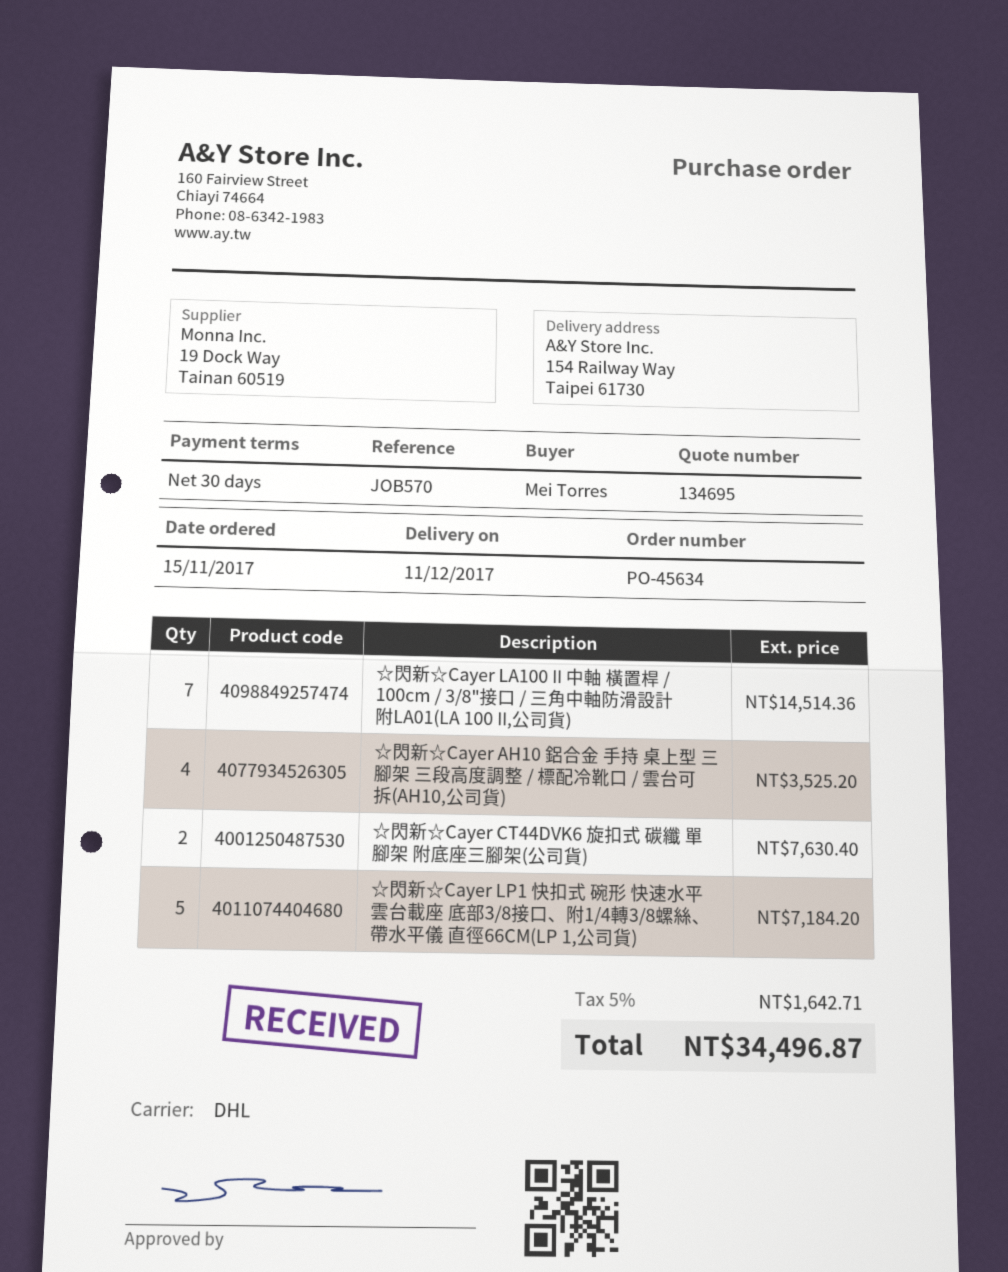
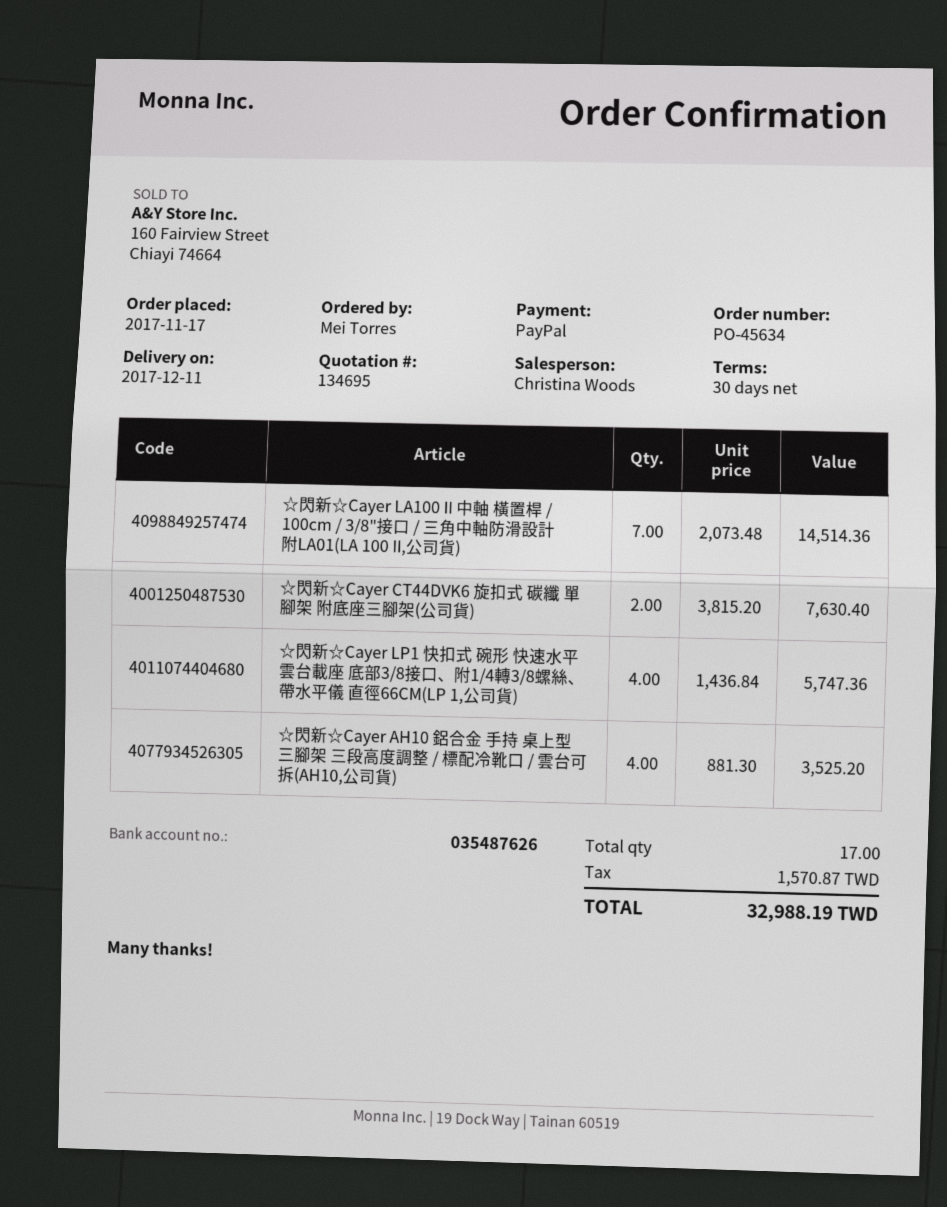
order date: 2017-11-15 -> 2017-11-17
☆閃新☆Cayer LP1 快扣式 碗形 快速水平雲台載座 底部3/8接口、附1/4轉3/8螺絲、帶水平儀 直徑66CM(LP 1,公司貨): 5 for 7184.20 -> 4 for 5747.36
tax: 1642.71 -> 1570.87
total: 34496.87 -> 32988.19

